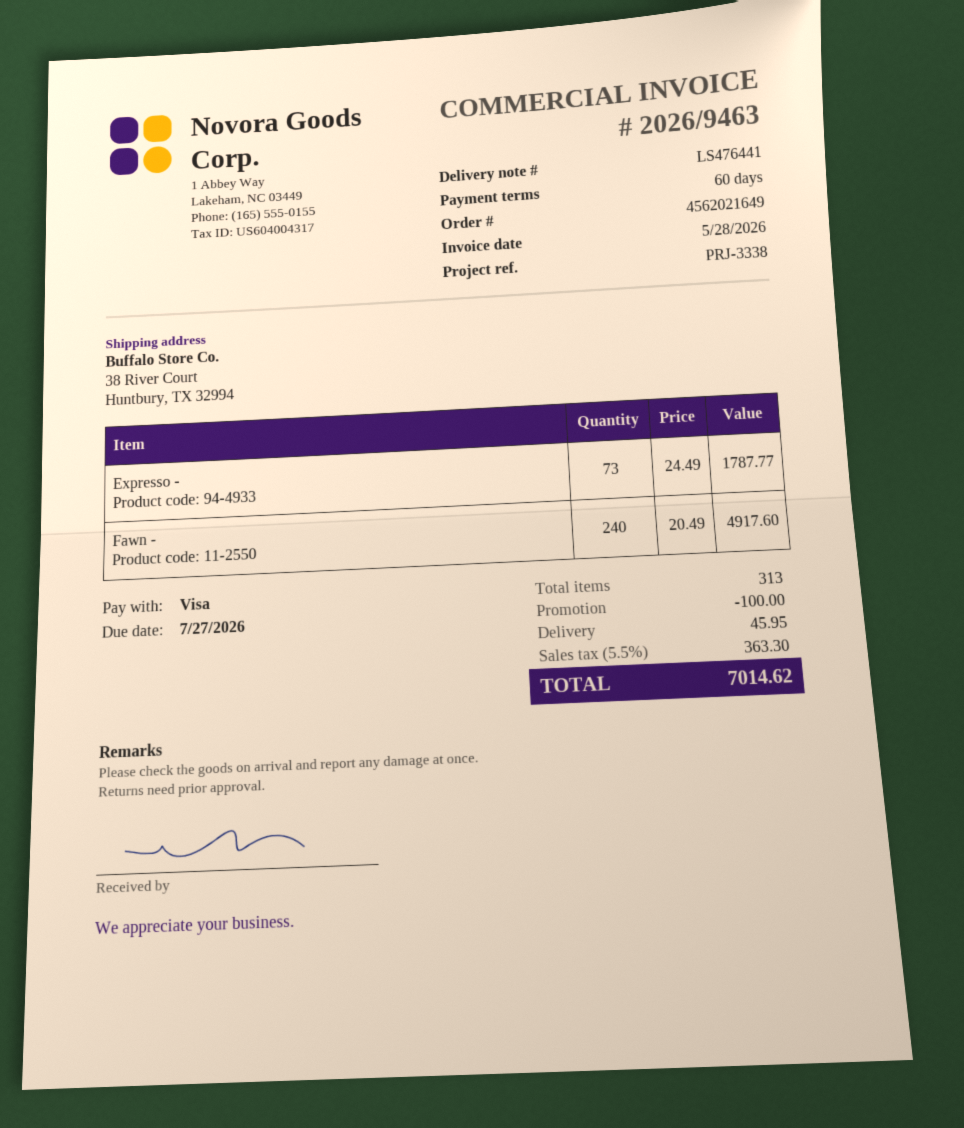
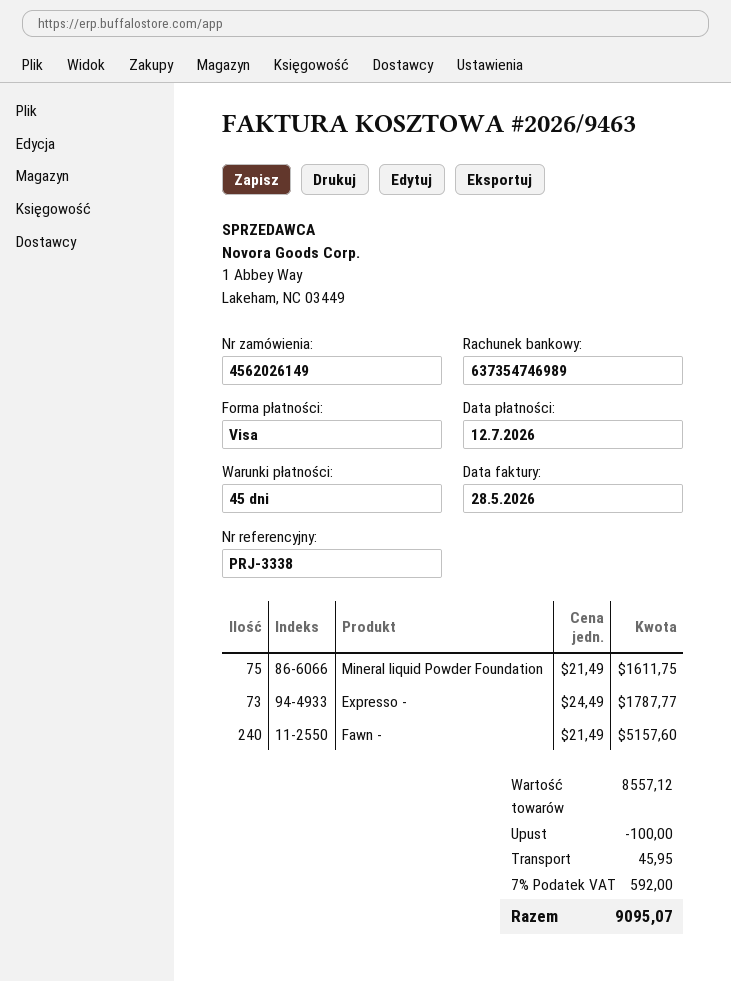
order number: 4562021649 -> 4562026149
payment terms: 60 days -> 45 days
due date: 2026-07-27 -> 2026-07-12
Fawn -: 240 x 20.49 = 4917.60 -> 240 x 21.49 = 5157.60
Mineral liquid Powder Foundation: none -> 75 x 21.49 = 1611.75
tax: 5.5% = 363.30 -> 7% = 592.00
total: 7014.62 -> 9095.07

